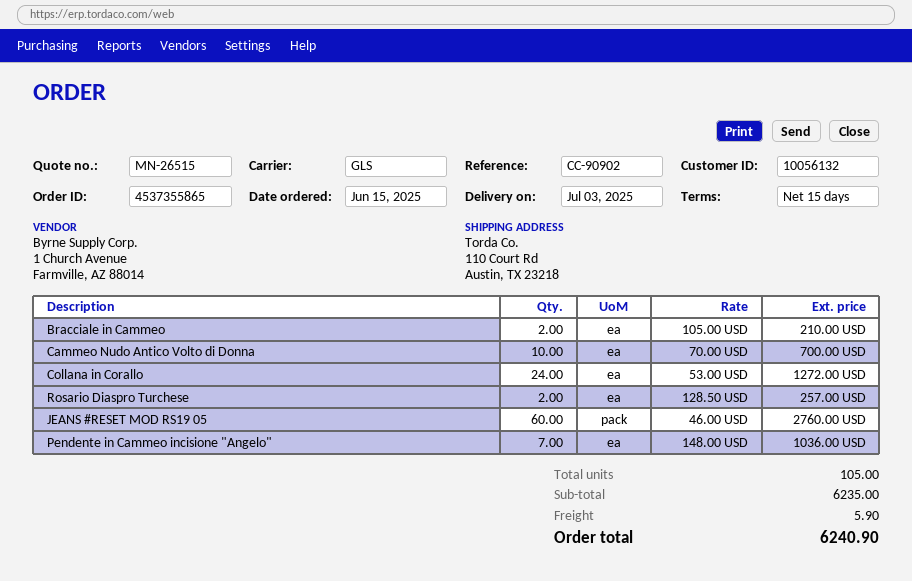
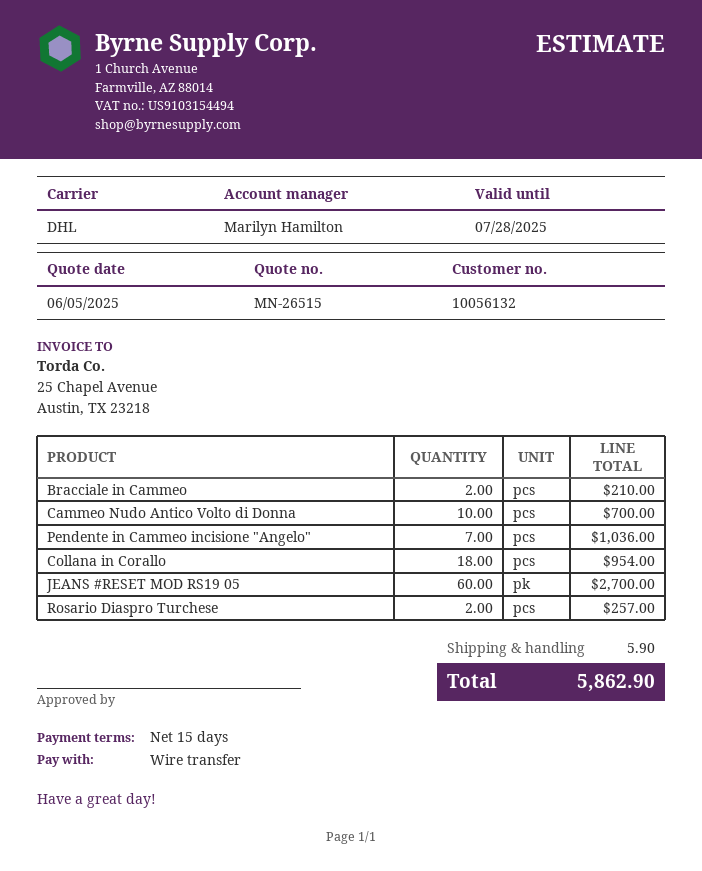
shipping method: GLS -> DHL
Collana in Corallo: 24 for 1272.00 -> 18 for 954.00
JEANS #RESET MOD RS19 05: 60 for 2760.00 -> 60 for 2700.00
total: 6240.90 -> 5862.90

